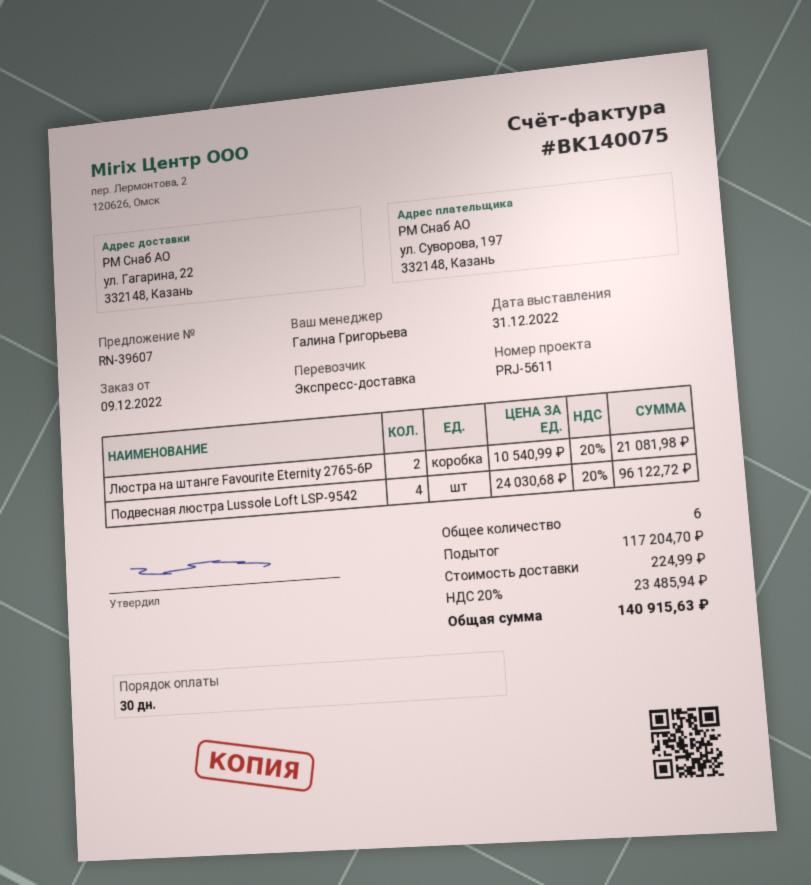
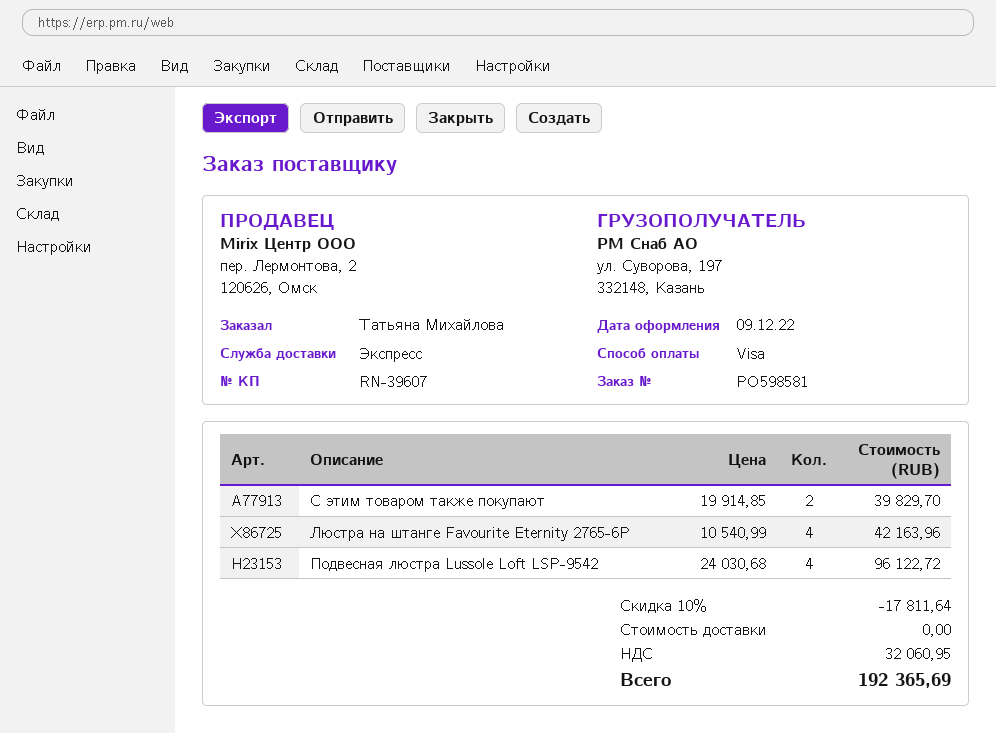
ship to: ул. Гагарина, 22, 332148, Казань -> ул. Суворова, 197, 332148, Казань
Люстра на штанге Favourite Eternity 2765-6P: 2 x 10540.99 = 21081.98 -> 4 x 10540.99 = 42163.96
C этим товаром также покупают: none -> 2 x 19914.85 = 39829.70
discount: none -> 10% = 17811.64
shipping: 224.99 -> 0.00
tax: 23485.94 -> 32060.95
total: 140915.63 -> 192365.69

